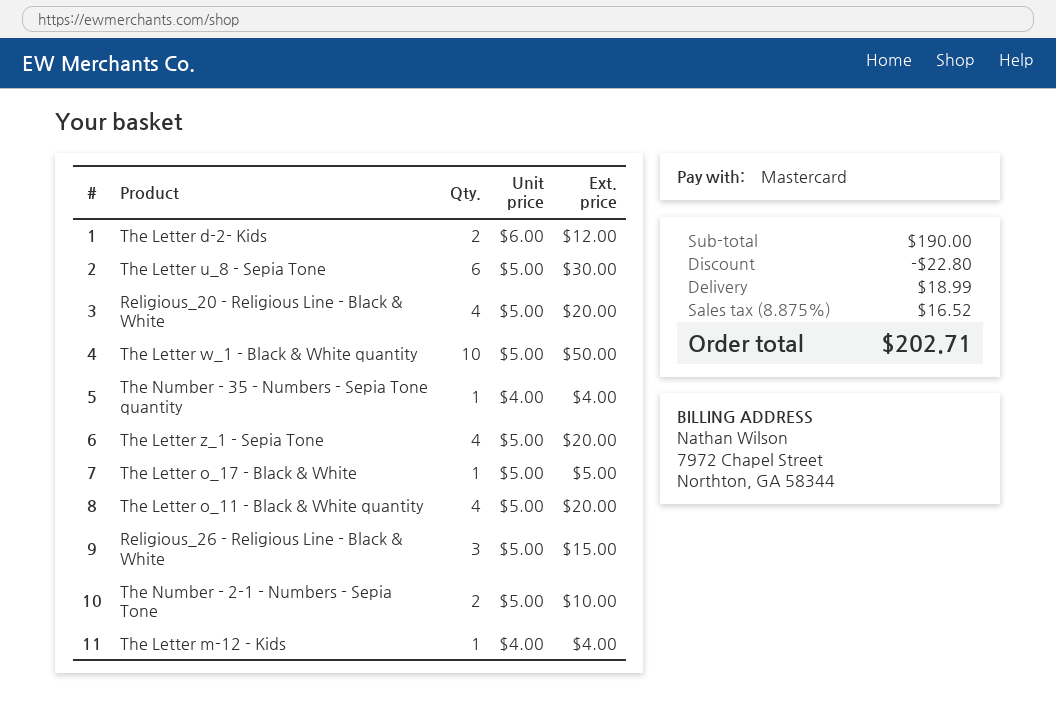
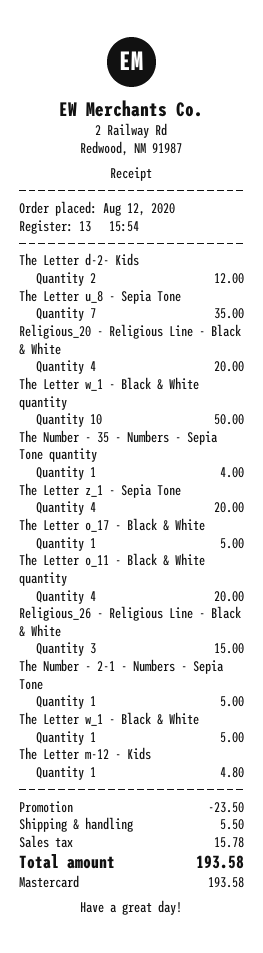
The Letter u_8 - Sepia Tone: 6 for 30.00 -> 7 for 35.00
The Number - 2-1 - Numbers - Sepia Tone: 2 for 10.00 -> 1 for 5.00
The Letter m-12 - Kids: 1 for 4.00 -> 1 for 4.80
The Letter w_1 - Black & White: none -> 1 for 5.00
discount: 22.80 -> 23.50
shipping: 18.99 -> 5.50
tax: 16.52 -> 15.78
total: 202.71 -> 193.58

